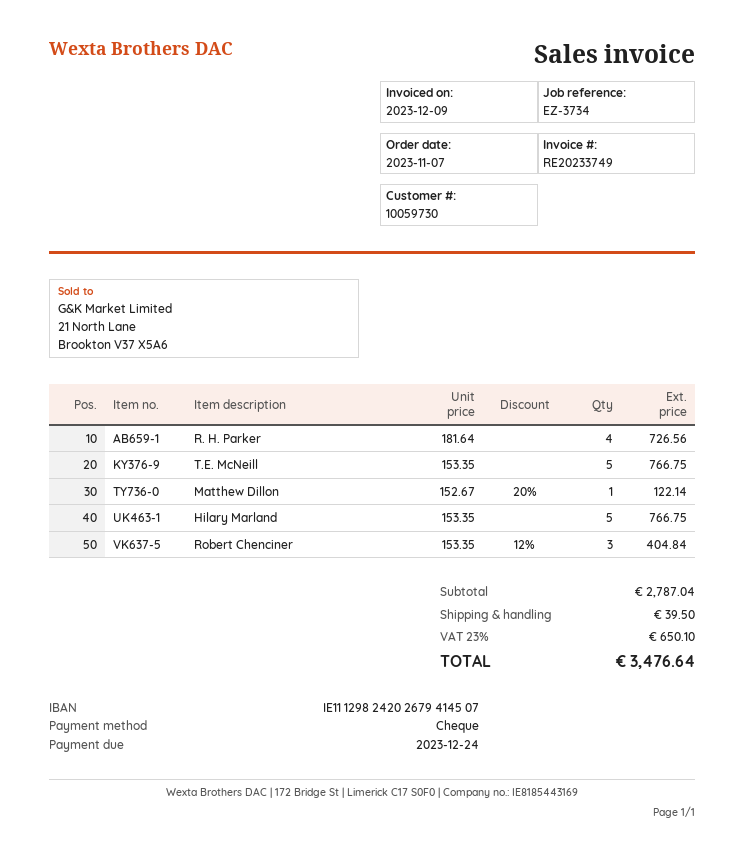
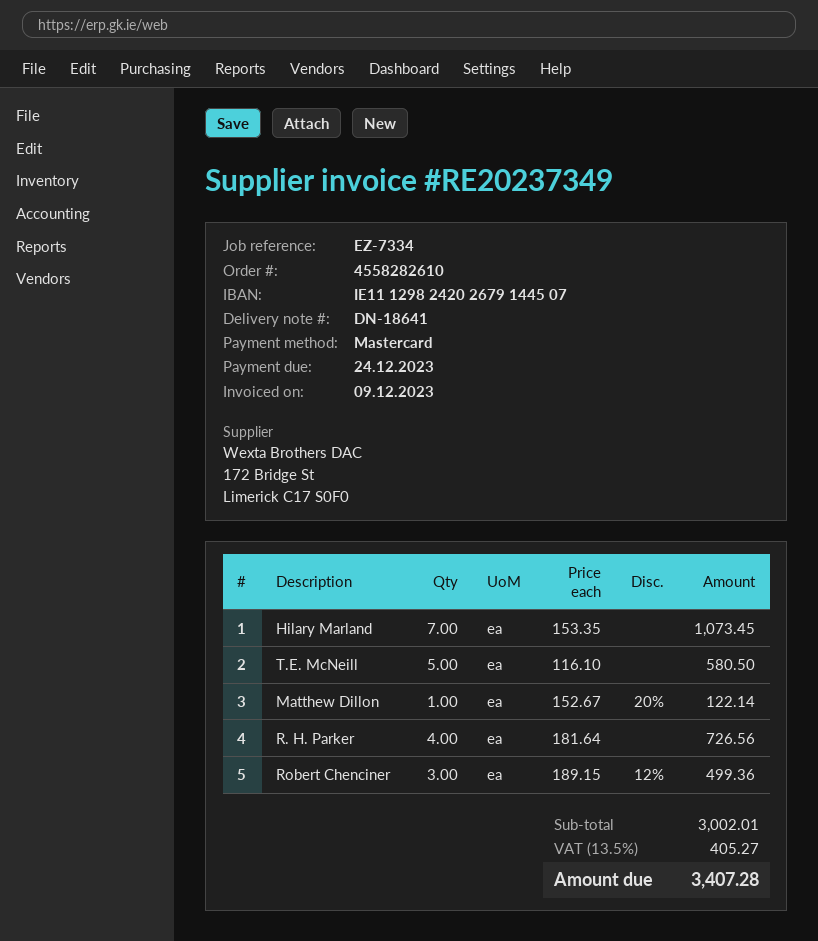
invoice number: RE20233749 -> RE20237349
reference: EZ-3734 -> EZ-7334
payment method: cheque -> Mastercard
bank account: IE11129824202679414507 -> IE11129824202679144507
T.E. McNeill: 5 x 153.35 = 766.75 -> 5 x 116.10 = 580.50
Hilary Marland: 5 x 153.35 = 766.75 -> 7 x 153.35 = 1073.45
Robert Chenciner: 3 x 153.35 - 12% = 404.84 -> 3 x 189.15 - 12% = 499.36
subtotal: 2787.04 -> 3002.01
shipping: 39.50 -> none
tax: 23% = 650.10 -> 13.5% = 405.27
total: 3476.64 -> 3407.28

